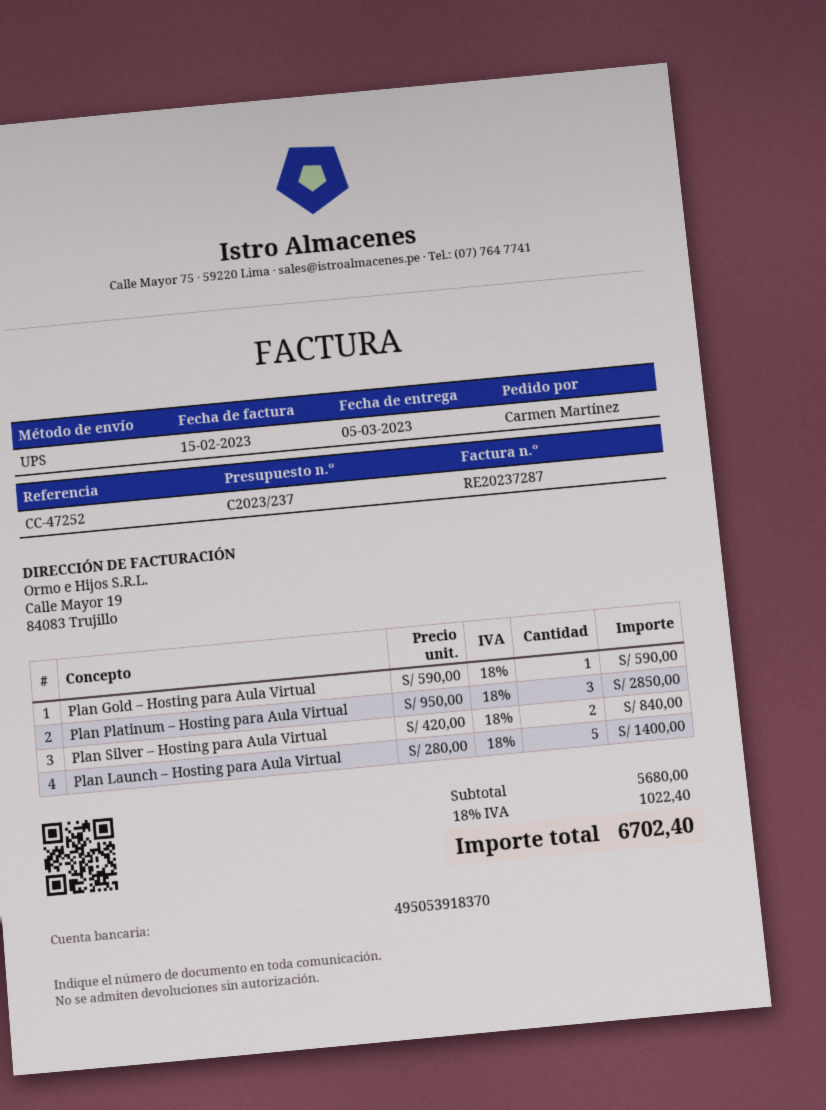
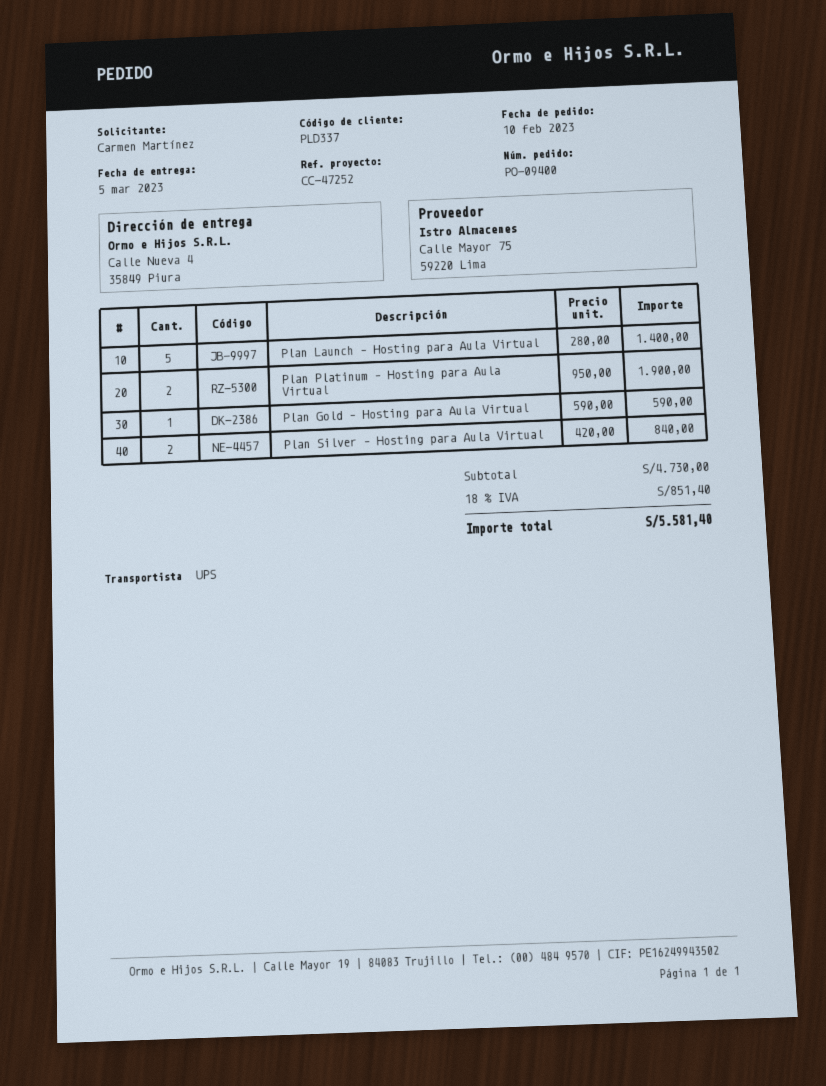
Plan Platinum – Hosting para Aula Virtual: 3 x 950.00 = 2850.00 -> 2 x 950.00 = 1900.00
subtotal: 5680.00 -> 4730.00
tax: 18% = 1022.40 -> 18% = 851.40
total: 6702.40 -> 5581.40

